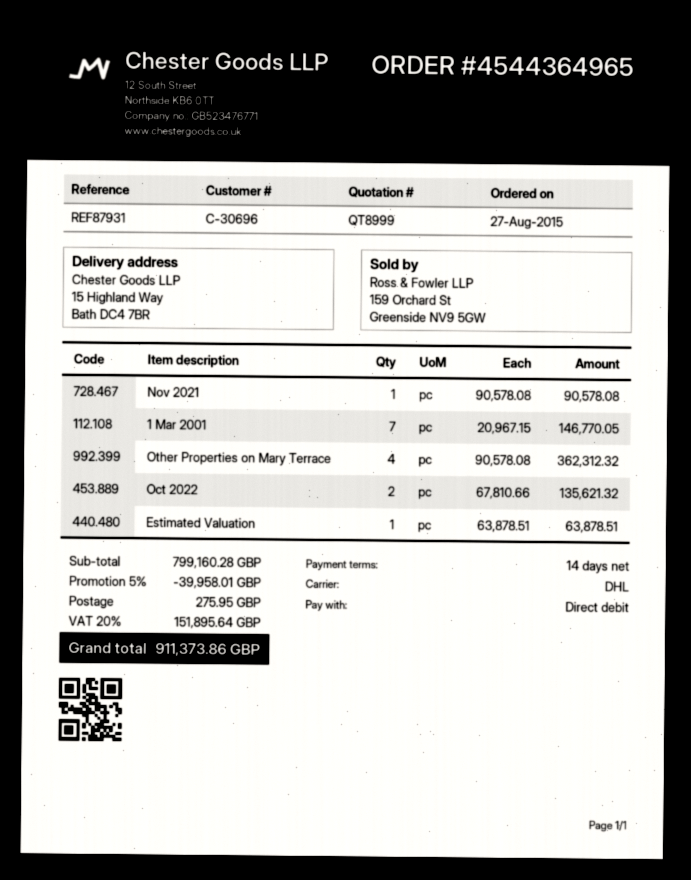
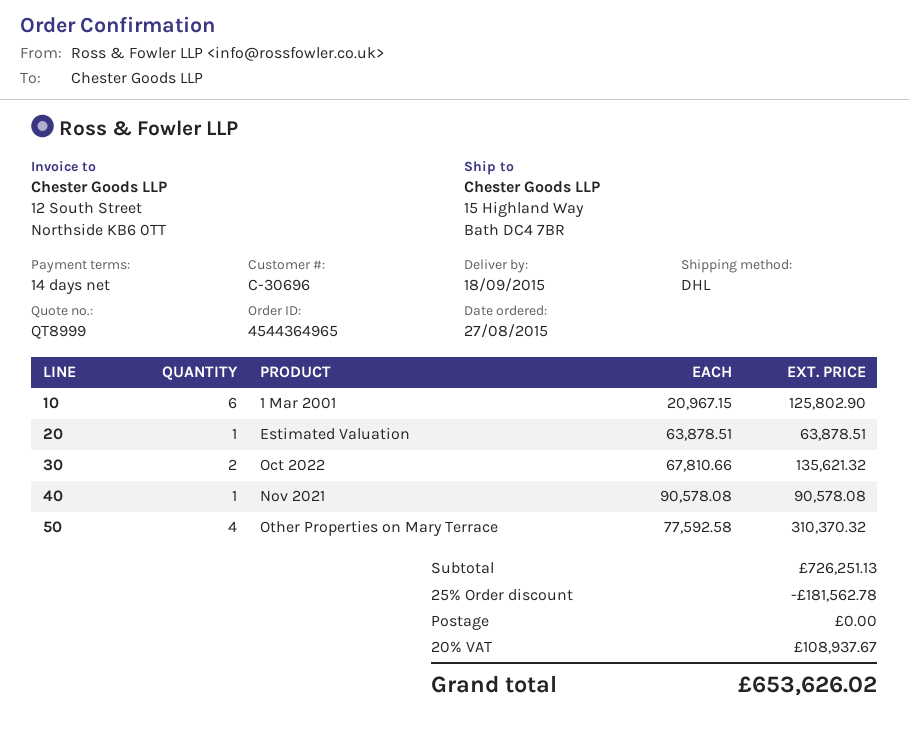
1 Mar 2001: 7 x 20967.15 = 146770.05 -> 6 x 20967.15 = 125802.90
Other Properties on Mary Terrace: 4 x 90578.08 = 362312.32 -> 4 x 77592.58 = 310370.32
subtotal: 799160.28 -> 726251.13
discount: 5% = 39958.01 -> 25% = 181562.78
shipping: 275.95 -> 0.00
tax: 20% = 151895.64 -> 20% = 108937.67
total: 911373.86 -> 653626.02

